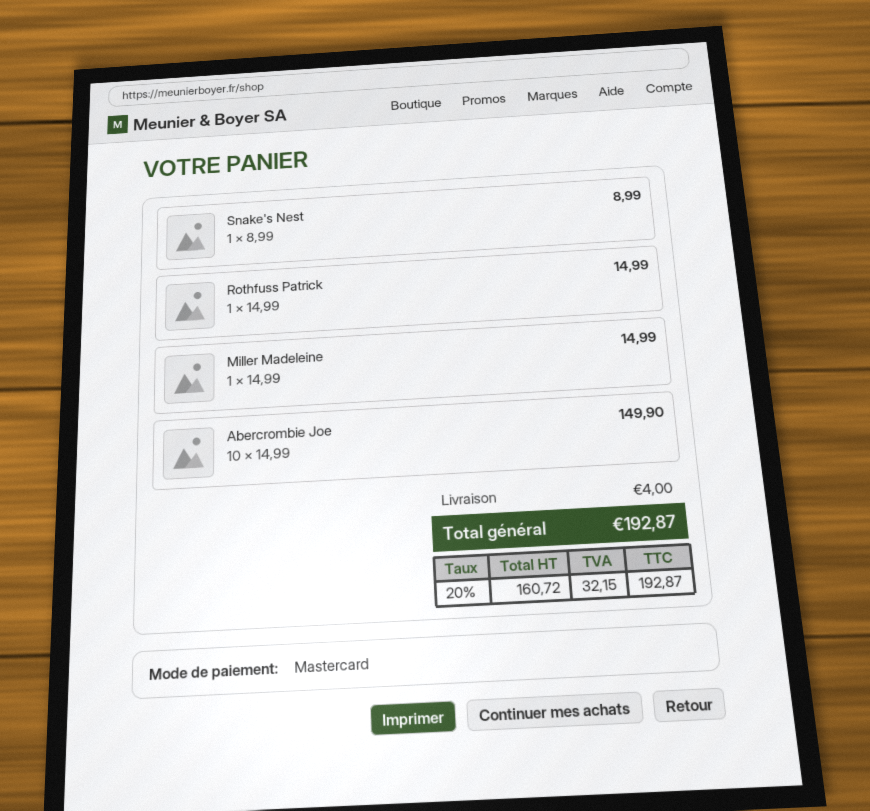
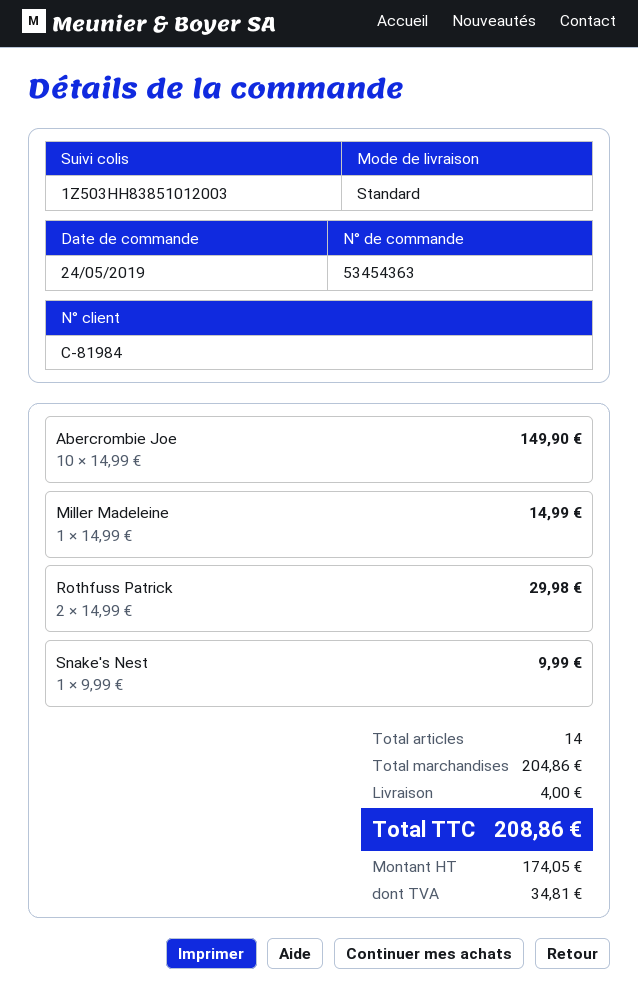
Snake's Nest: 1 x 8.99 = 8.99 -> 1 x 9.99 = 9.99
Rothfuss Patrick: 1 x 14.99 = 14.99 -> 2 x 14.99 = 29.98
net: 160.72 -> 174.05
tax: 32.15 -> 34.81
total: 192.87 -> 208.86

